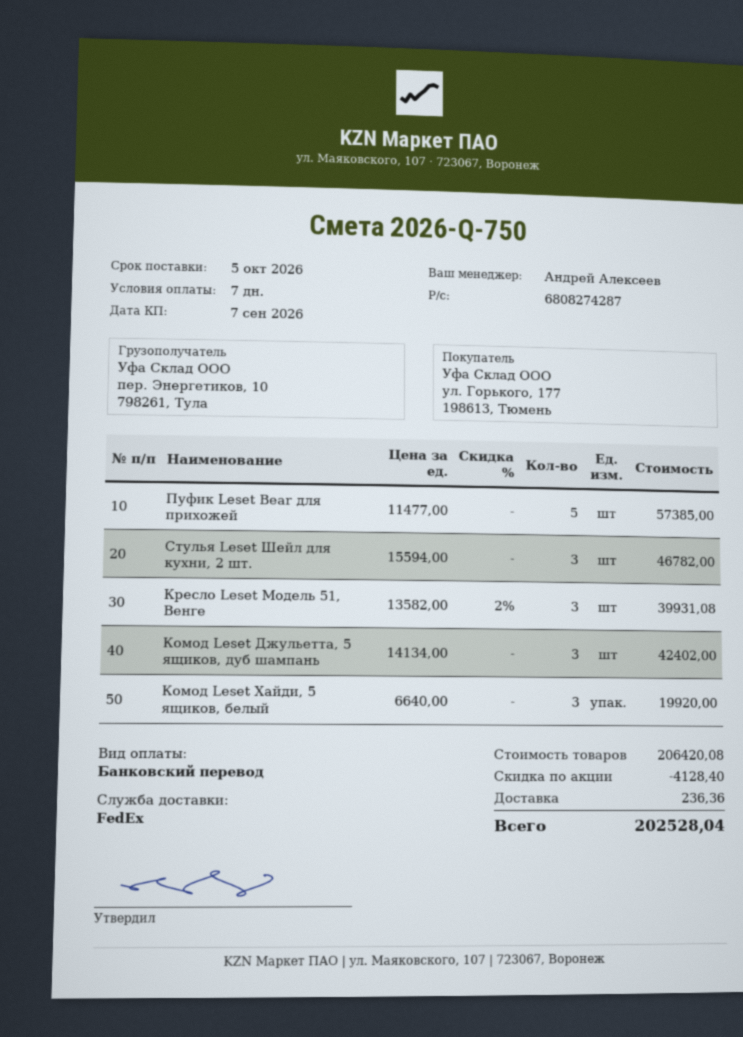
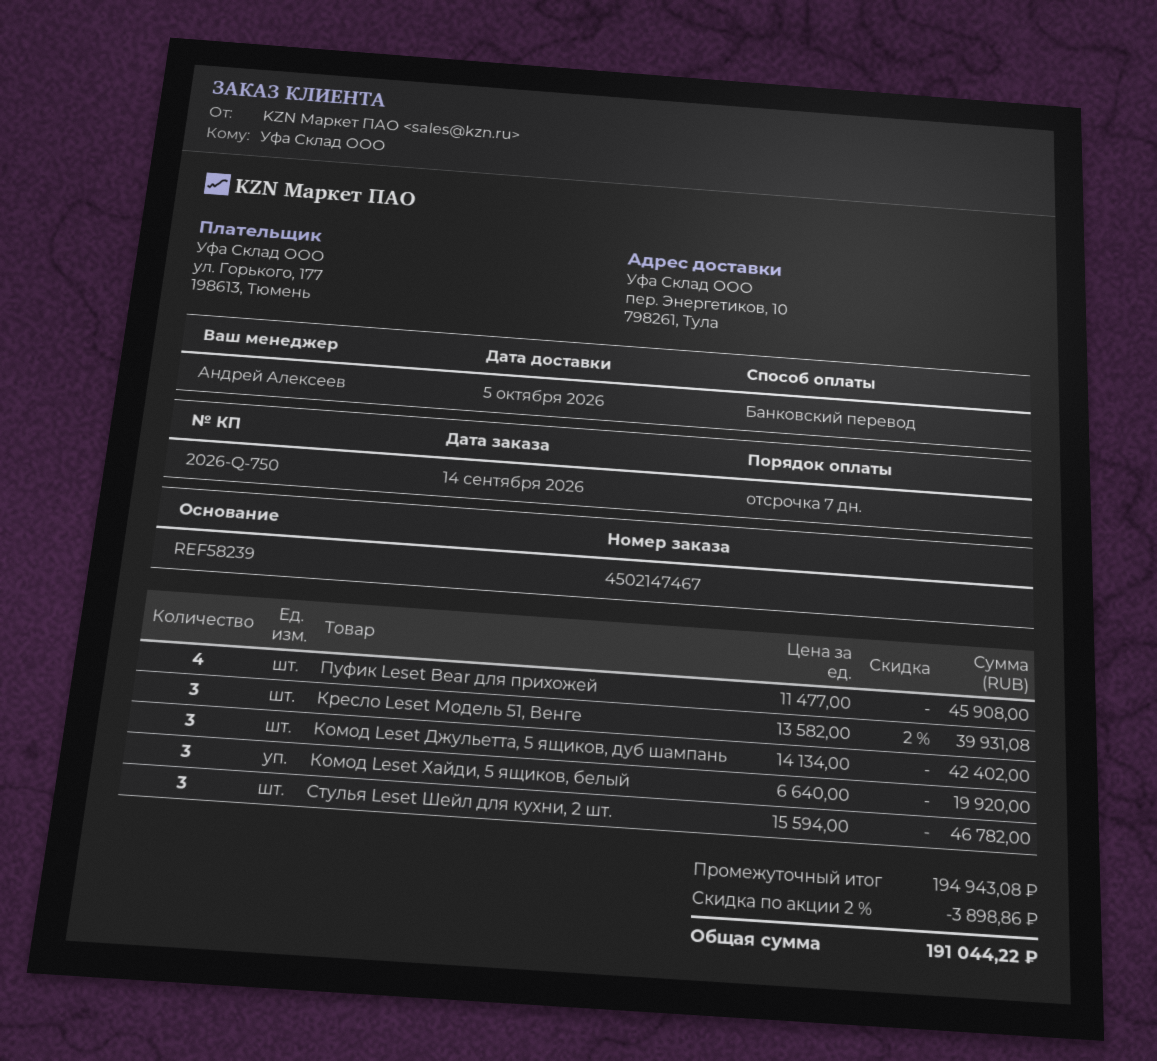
Пуфик Leset Bear для прихожей: 5 x 11477.00 = 57385.00 -> 4 x 11477.00 = 45908.00
subtotal: 206420.08 -> 194943.08
discount: 4128.40 -> 3898.86
shipping: 236.36 -> none
total: 202528.04 -> 191044.22

